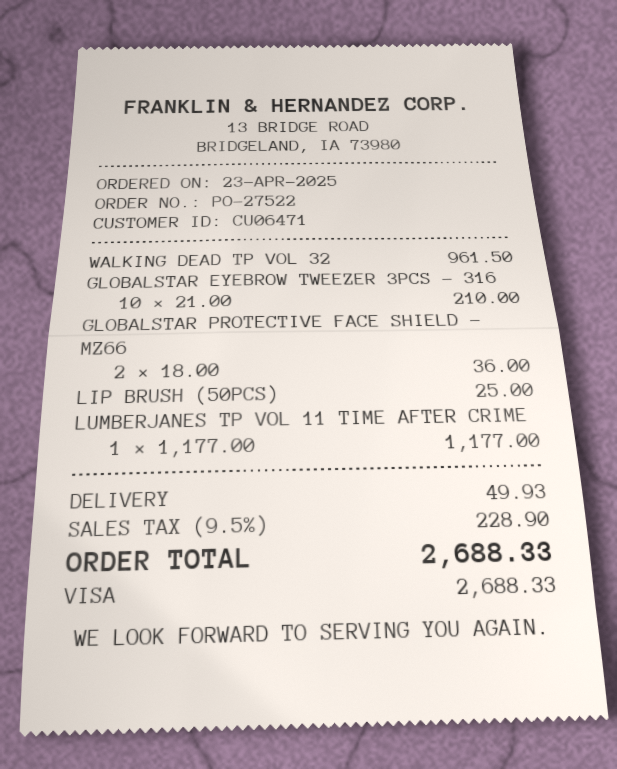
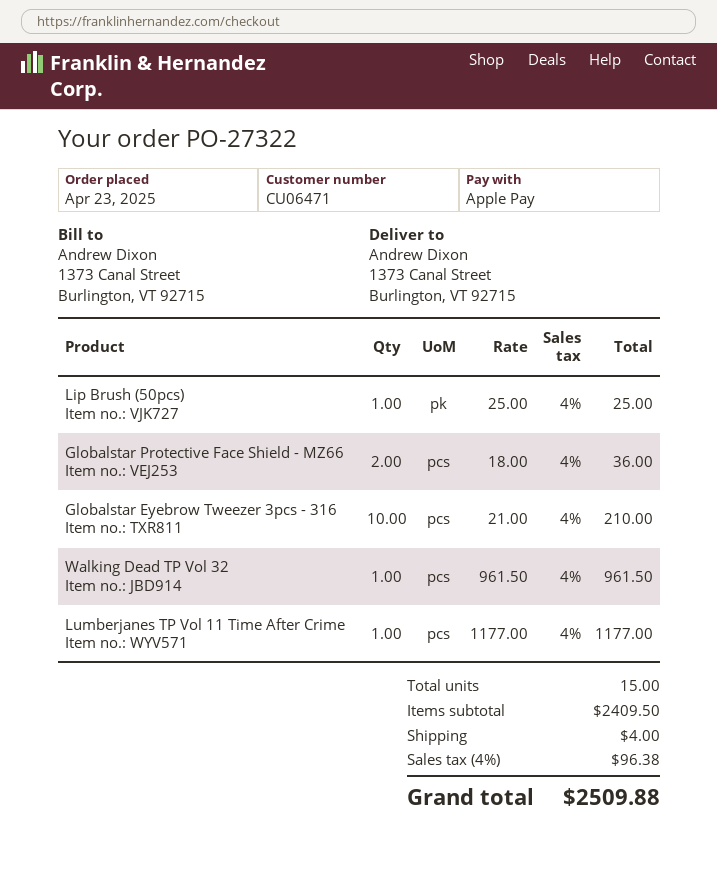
order number: PO-27522 -> PO-27322
payment method: Visa -> Apple Pay
shipping: 49.93 -> 4.00
tax: 9.5% = 228.90 -> 4% = 96.38
total: 2688.33 -> 2509.88

